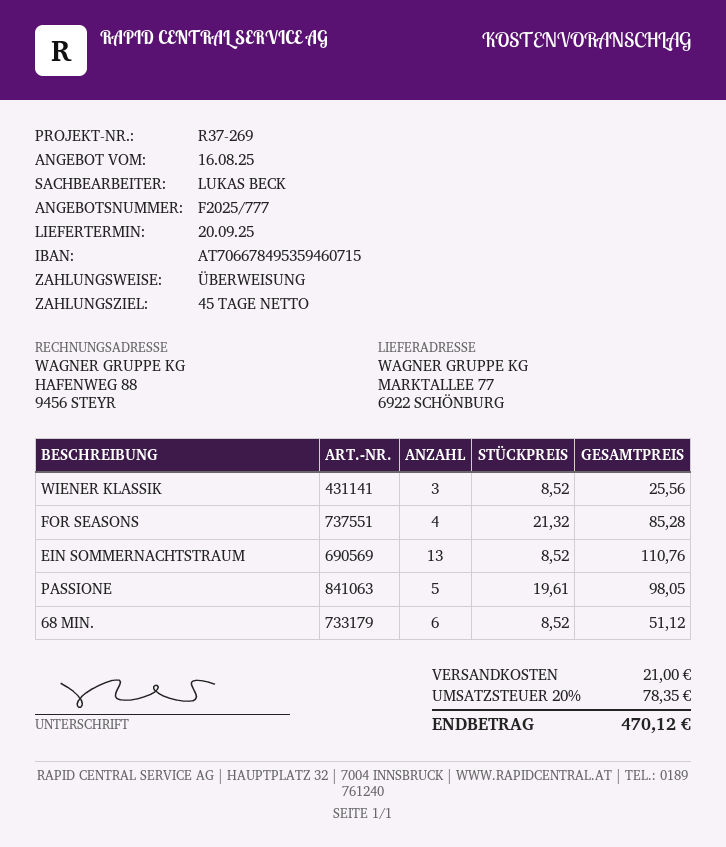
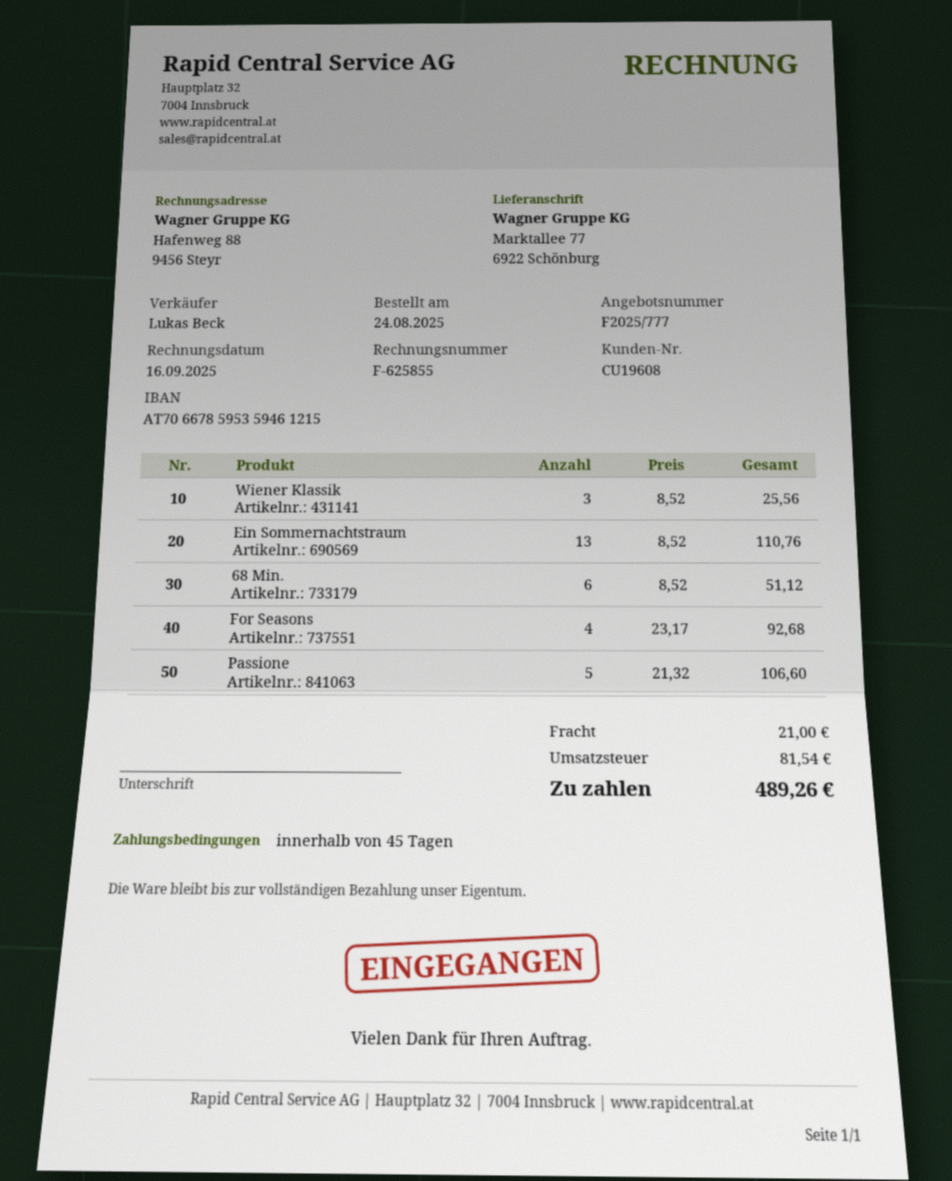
bank account: AT706678495359460715 -> AT706678595359461215
FOR SEASONS: 4 x 21.32 = 85.28 -> 4 x 23.17 = 92.68
PASSIONE: 5 x 19.61 = 98.05 -> 5 x 21.32 = 106.60
tax: 78.35 -> 81.54
total: 470.12 -> 489.26

